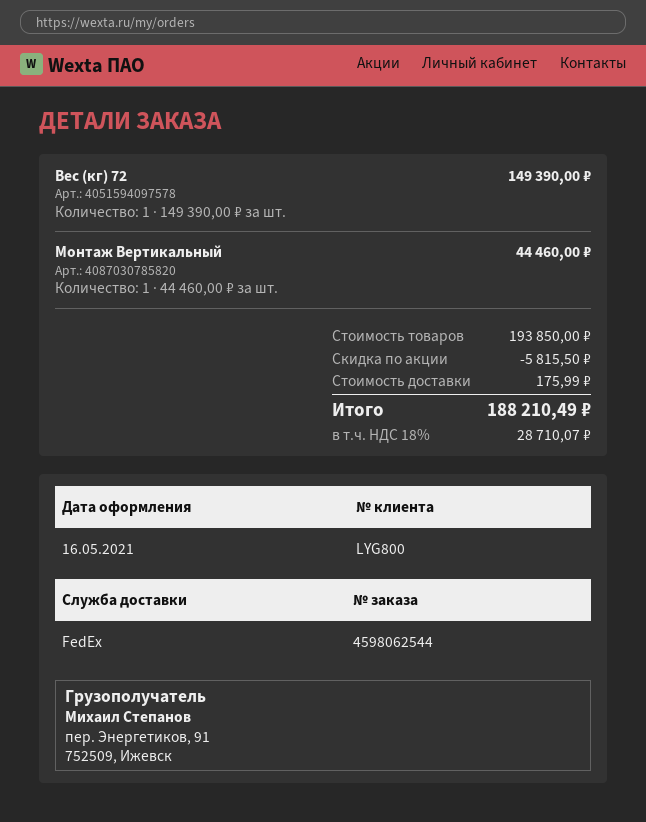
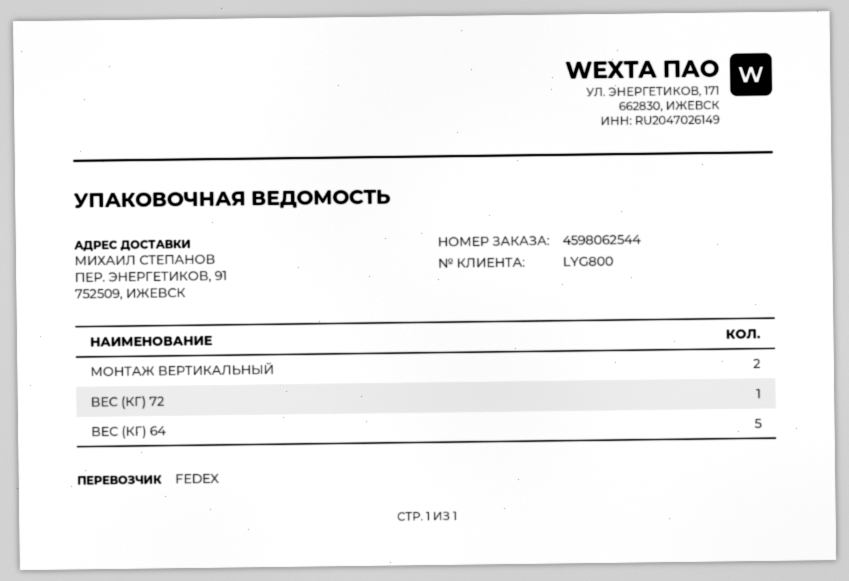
Монтаж Вертикальный: 1 -> 2
ВЕС (КГ) 64: none -> 5

